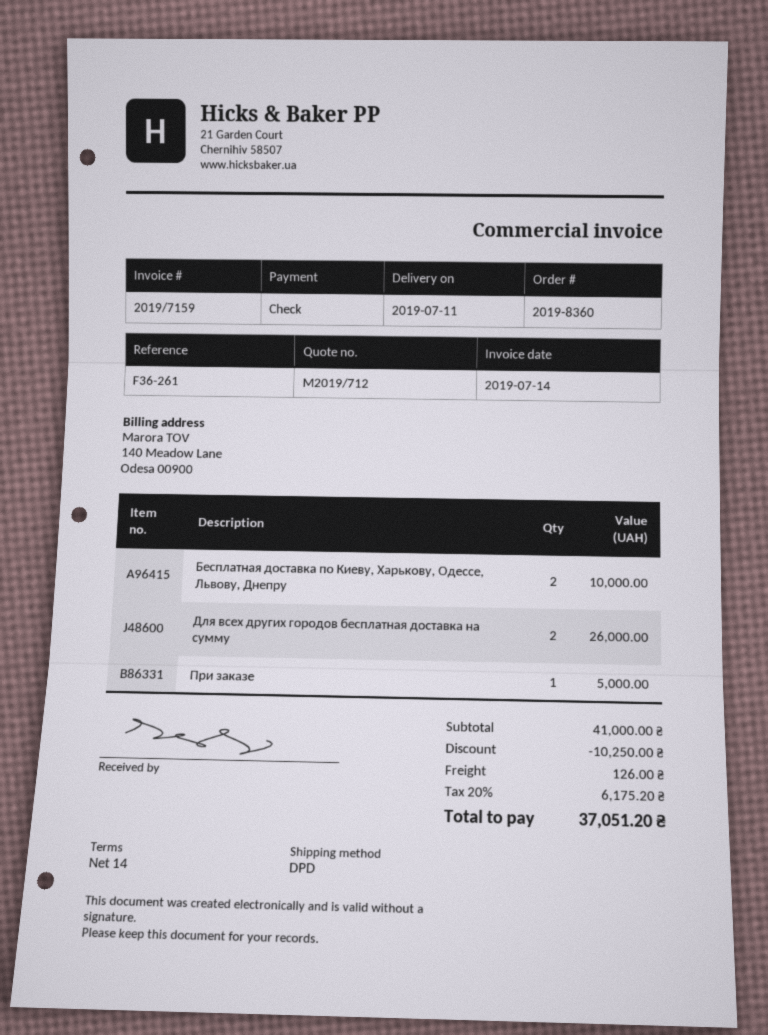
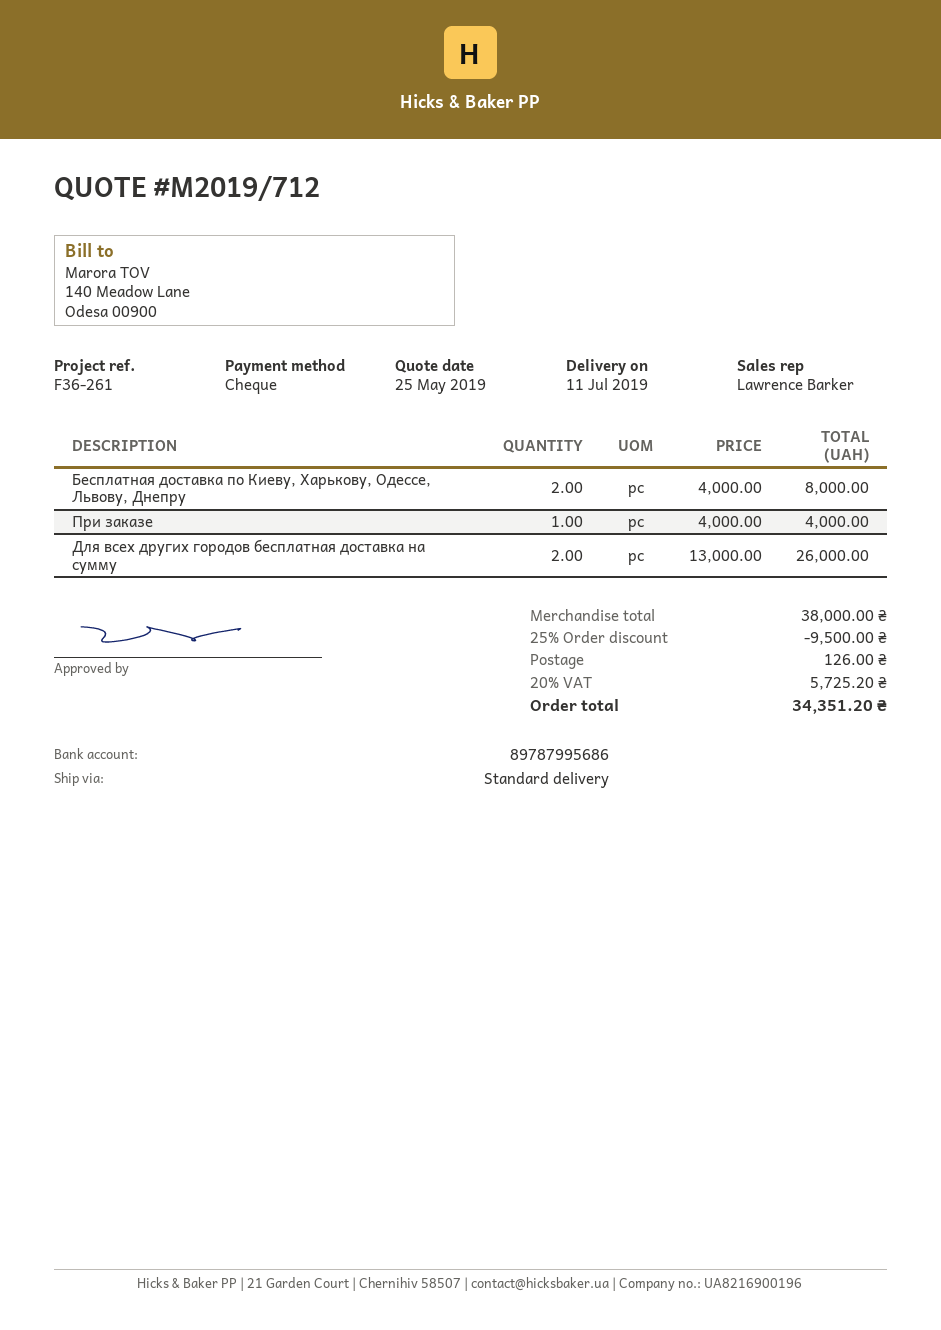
shipping method: DPD -> standard
Бесплатная доставка по Киеву, Харькову, Одессе, Львову, Днепру: 2 for 10000.00 -> 2 for 8000.00
При заказе: 1 for 5000.00 -> 1 for 4000.00
subtotal: 41000.00 -> 38000.00
discount: 10250.00 -> 9500.00
tax: 20% = 6175.20 -> 20% = 5725.20
total: 37051.20 -> 34351.20

